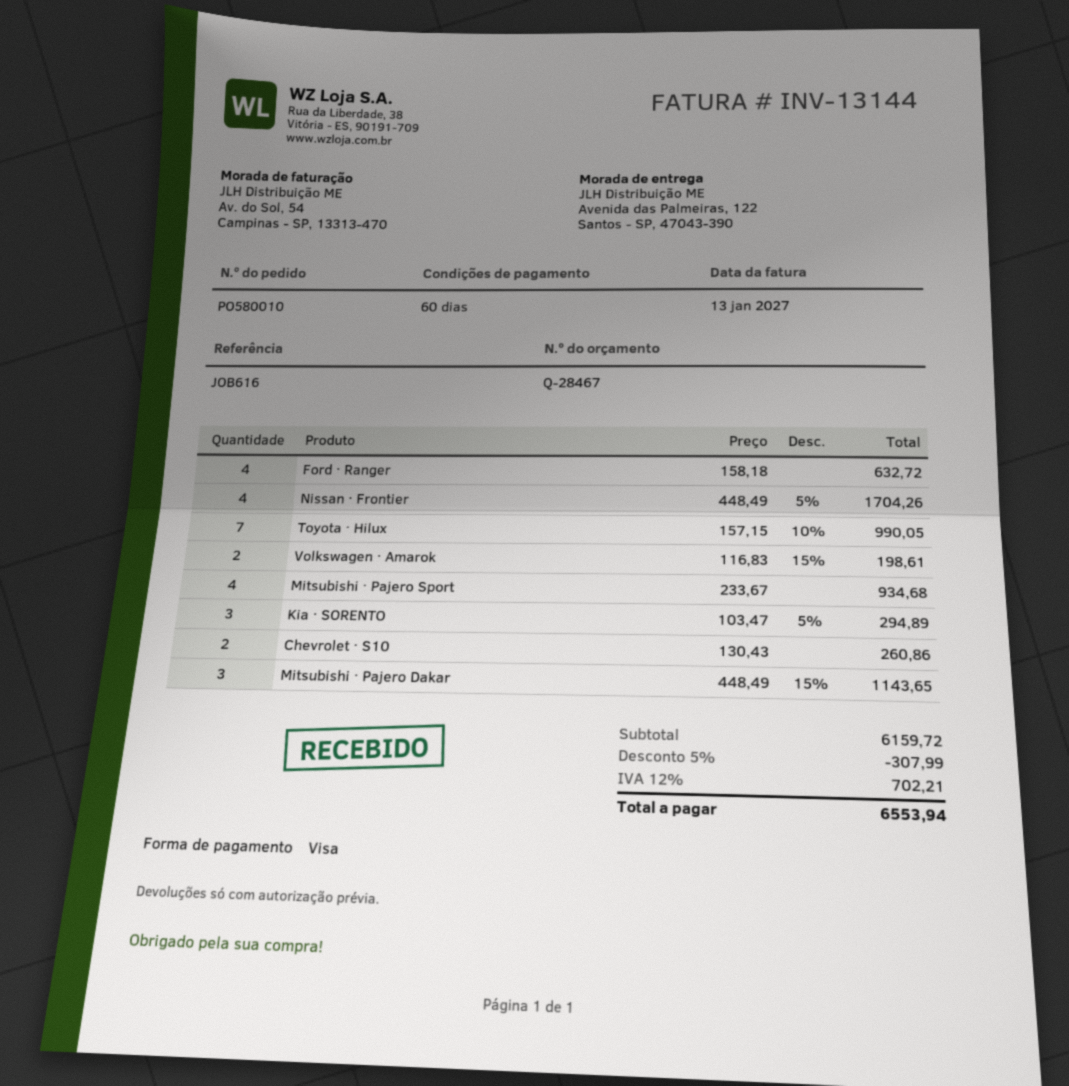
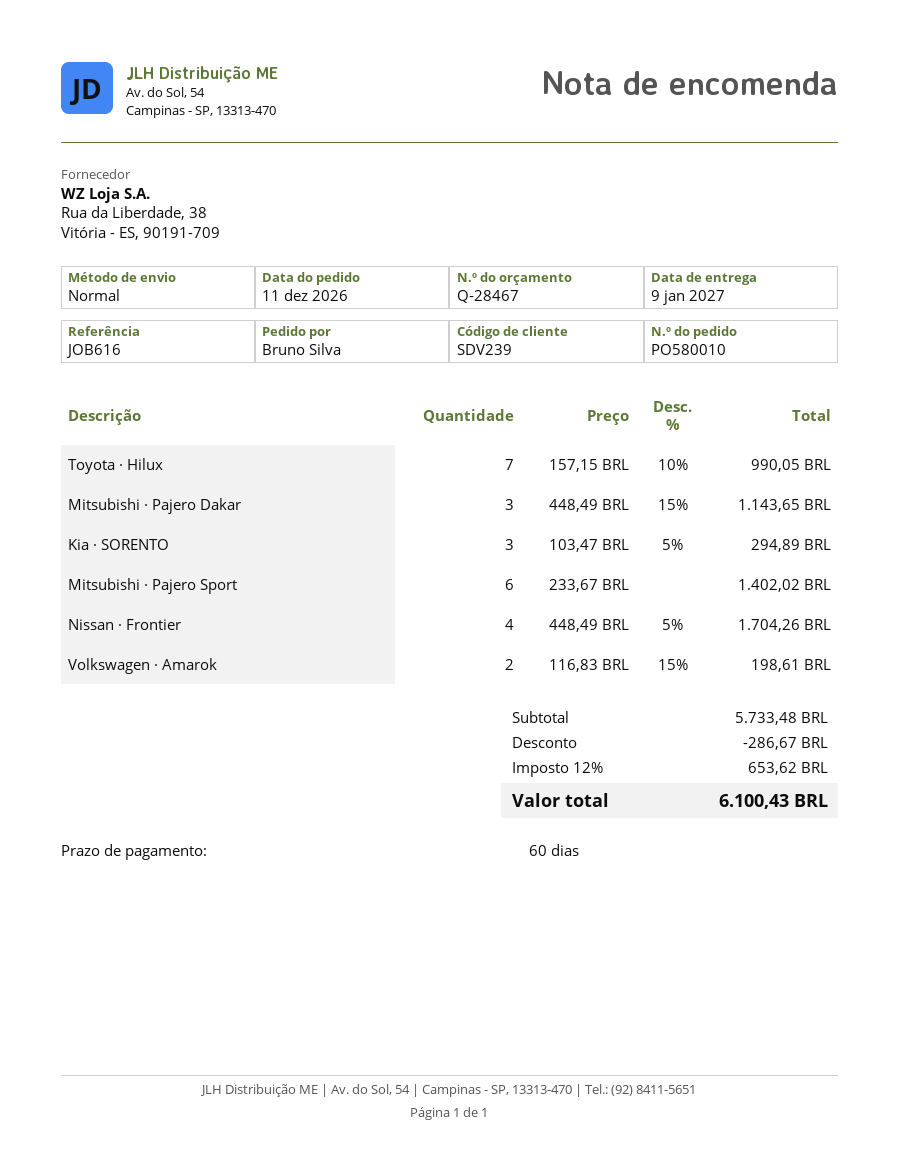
Ford · Ranger: 4 x 158.18 = 632.72 -> none
Mitsubishi · Pajero Sport: 4 x 233.67 = 934.68 -> 6 x 233.67 = 1402.02
Chevrolet · S10: 2 x 130.43 = 260.86 -> none
subtotal: 6159.72 -> 5733.48
discount: 307.99 -> 286.67
tax: 12% = 702.21 -> 12% = 653.62
total: 6553.94 -> 6100.43

